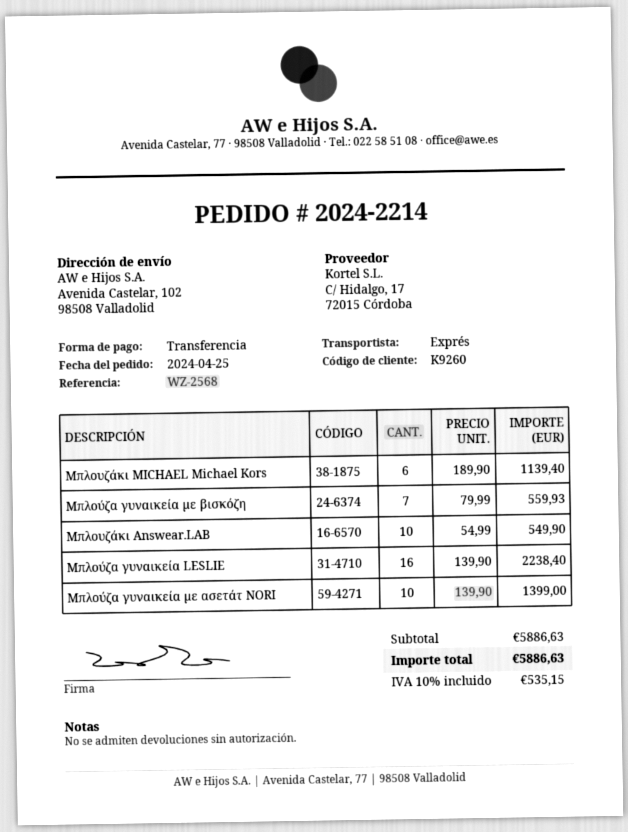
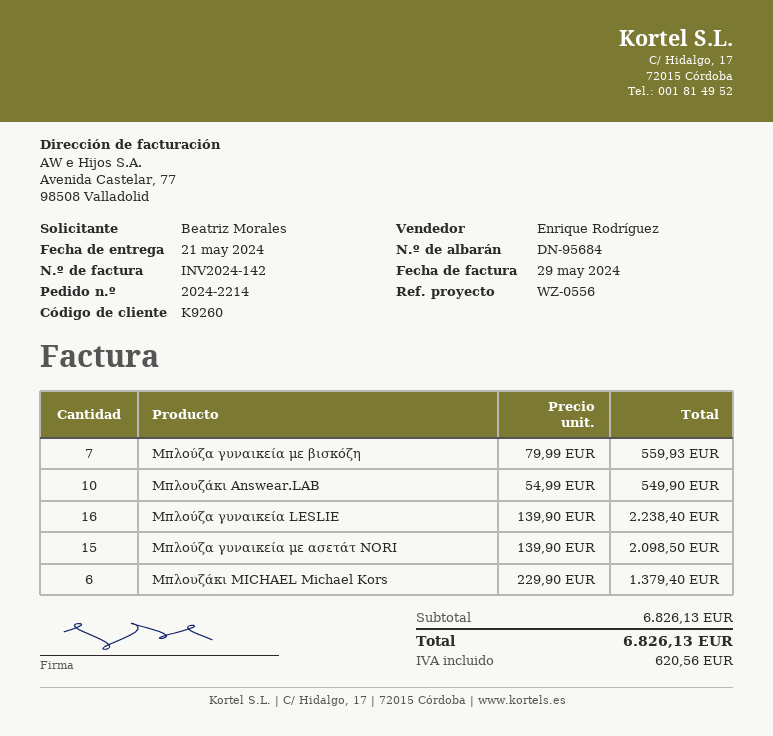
reference: WZ-2568 -> WZ-0556
Μπλουζάκι MICHAEL Michael Kors: 6 x 189.90 = 1139.40 -> 6 x 229.90 = 1379.40
Μπλούζα γυναικεία με ασετάτ NORI: 10 x 139.90 = 1399.00 -> 15 x 139.90 = 2098.50
subtotal: 5886.63 -> 6826.13
tax: 535.15 -> 620.56
total: 5886.63 -> 6826.13

